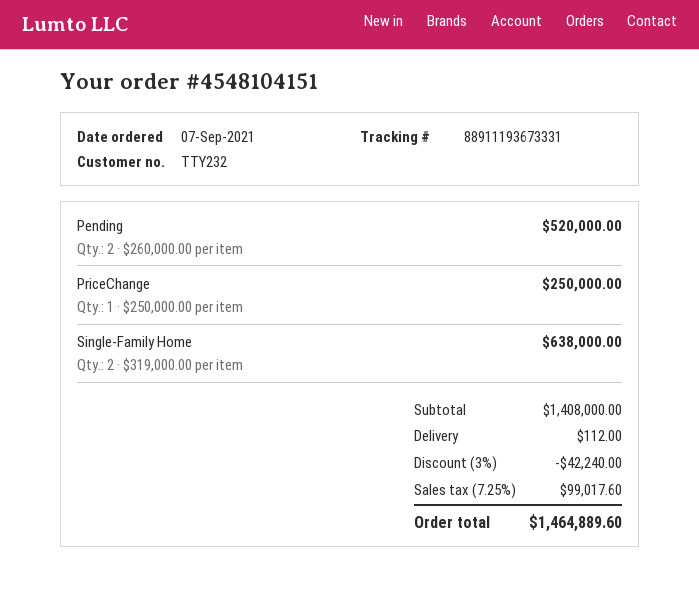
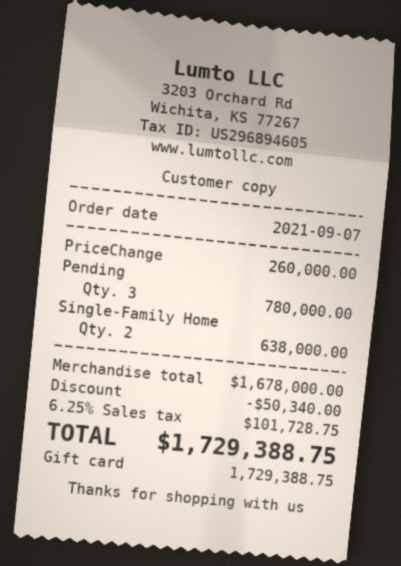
Pending: 2 for 520000.00 -> 3 for 780000.00
PriceChange: 1 for 250000.00 -> 1 for 260000.00
subtotal: 1408000.00 -> 1678000.00
discount: 42240.00 -> 50340.00
shipping: 112.00 -> none
tax: 7.25% = 99017.60 -> 6.25% = 101728.75
total: 1464889.60 -> 1729388.75

